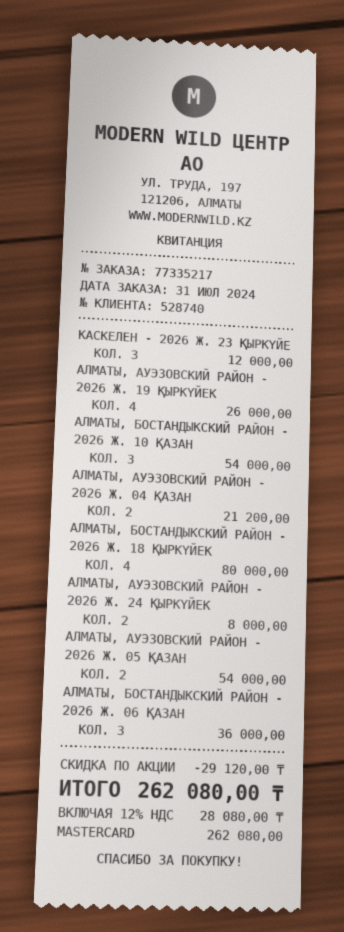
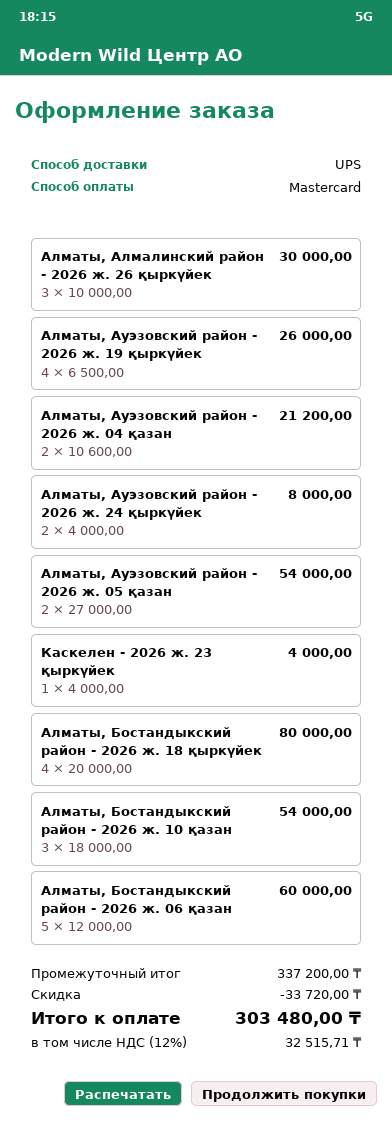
КАСКЕЛЕН - 2026 Ж. 23 ҚЫРКҮЙЕ: 3 for 12000.00 -> 1 for 4000.00
АЛМАТЫ, БОСТАНДЫКСКИЙ РАЙОН - 2026 Ж. 06 ҚАЗАН: 3 for 36000.00 -> 5 for 60000.00
Алматы, Алмалинский район - 2026 ж. 26 қыркүйек: none -> 3 for 30000.00
discount: 29120.00 -> 33720.00
tax: 12% = 28080.00 -> 12% = 32515.71
total: 262080.00 -> 303480.00

